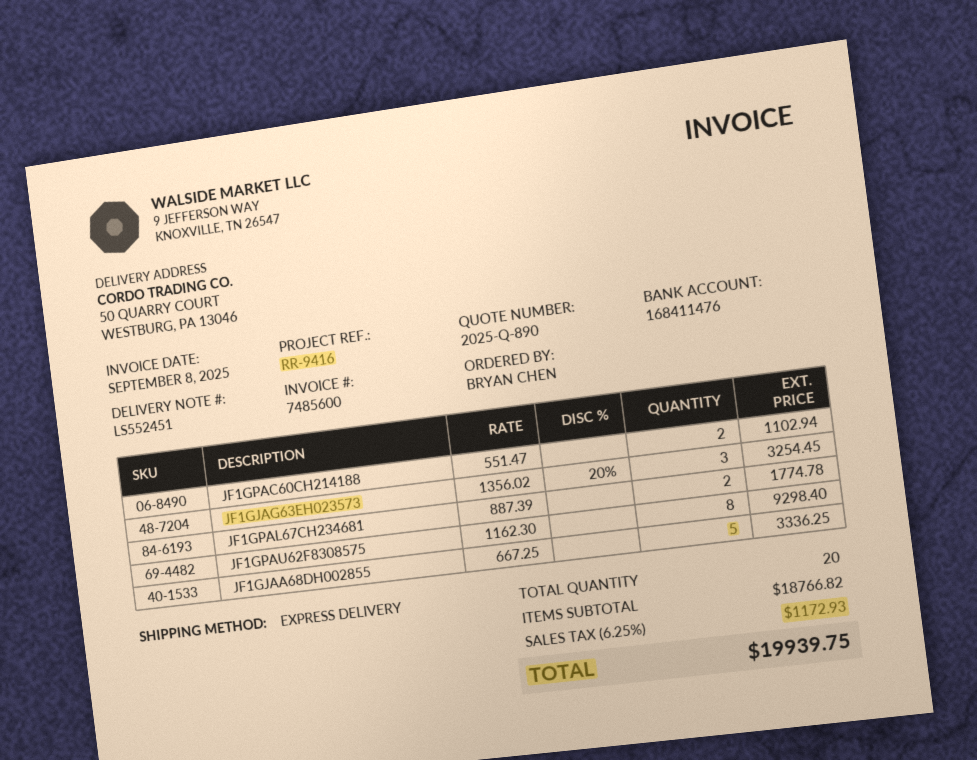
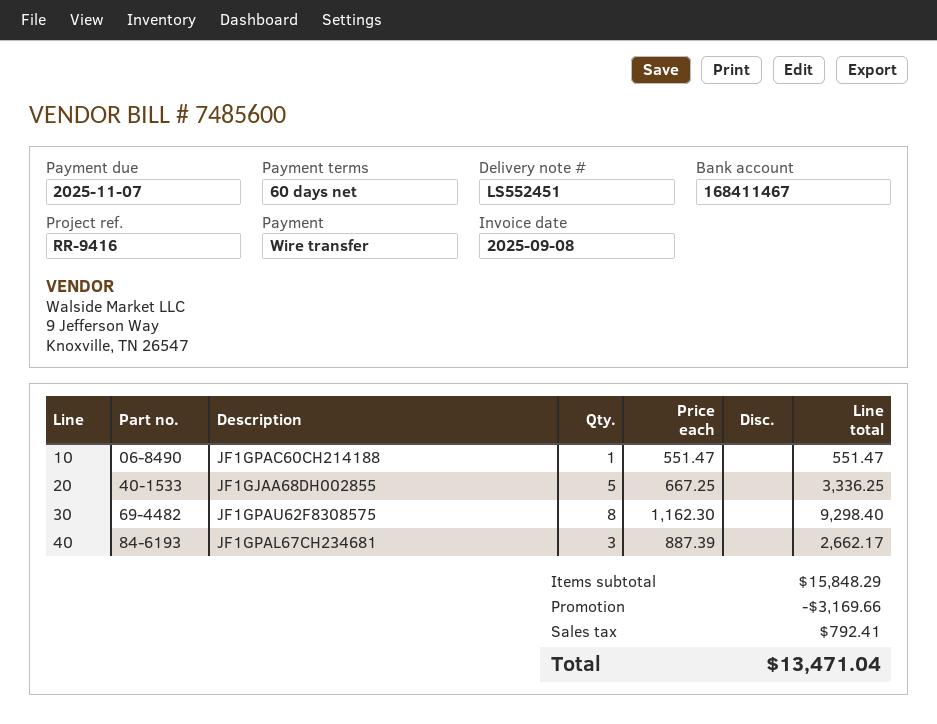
bank account: 168411476 -> 168411467
JF1GPAC60CH214188: 2 x 551.47 = 1102.94 -> 1 x 551.47 = 551.47
JF1GJAG63EH023573: 3 x 1356.02 - 20% = 3254.45 -> none
JF1GPAL67CH234681: 2 x 887.39 = 1774.78 -> 3 x 887.39 = 2662.17
subtotal: 18766.82 -> 15848.29
discount: none -> 3169.66
tax: 1172.93 -> 792.41
total: 19939.75 -> 13471.04

